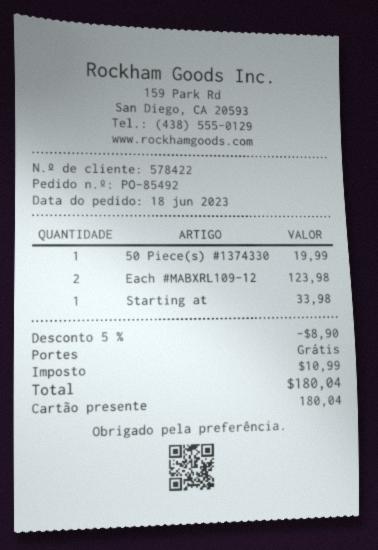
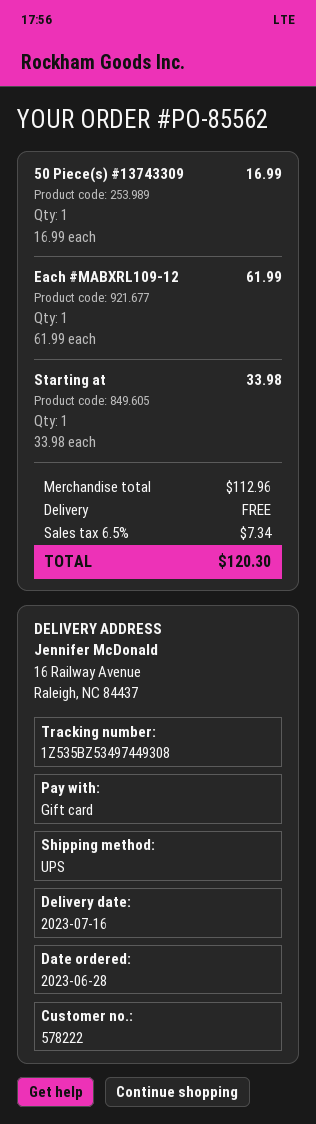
order number: PO-85492 -> PO-85562
order date: 2023-06-18 -> 2023-06-28
customer number: 578422 -> 578222
50 Piece(s) #1374330: 1 for 19.99 -> 1 for 16.99
Each #MABXRL109-12: 2 for 123.98 -> 1 for 61.99
discount: 5% = 8.90 -> none
tax: 10.99 -> 7.34
total: 180.04 -> 120.30

